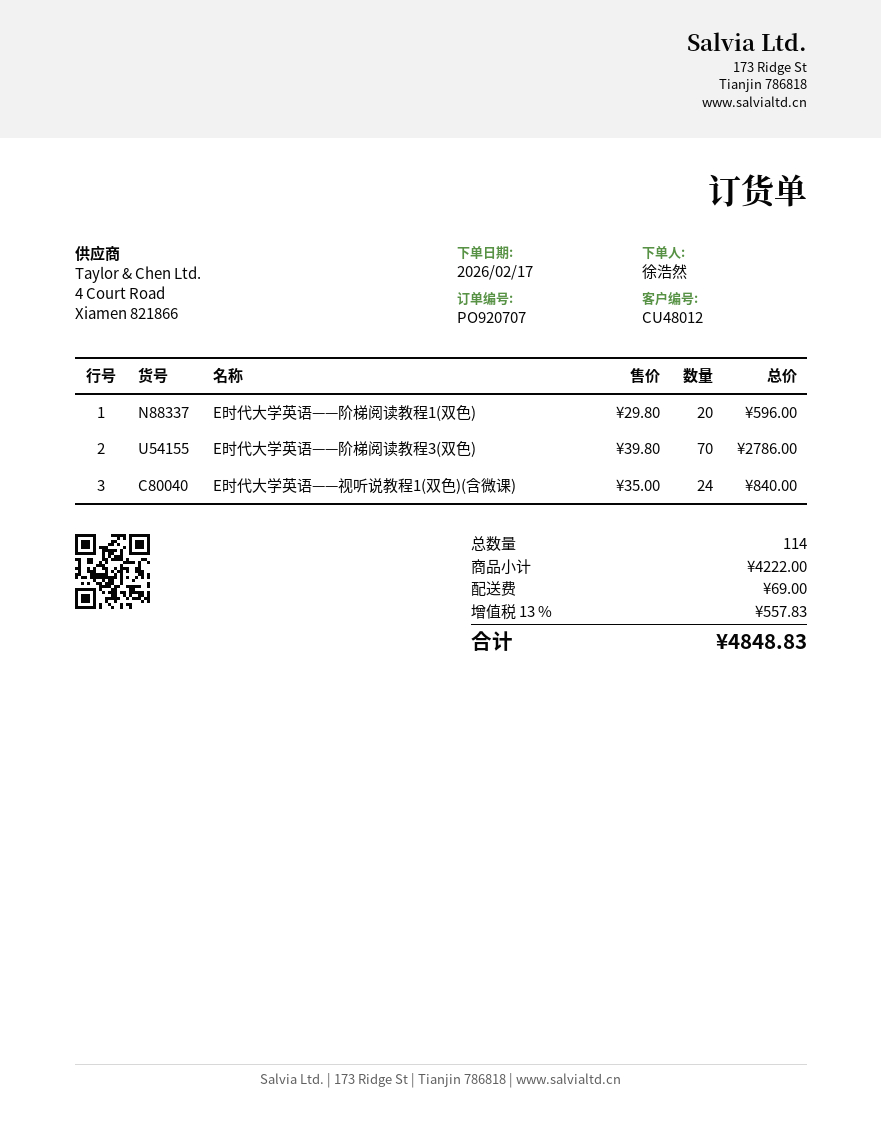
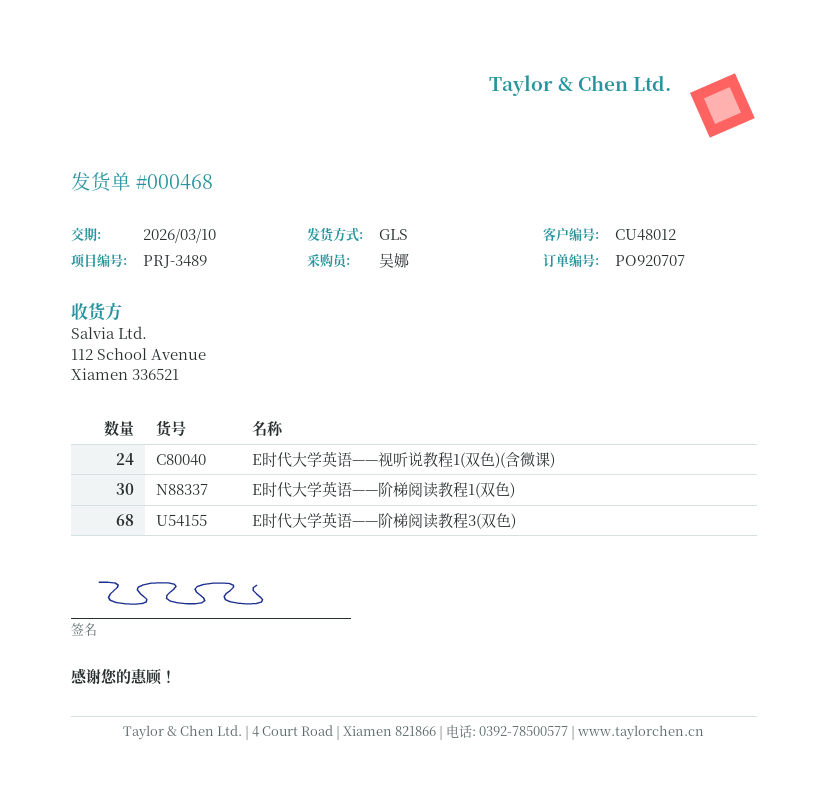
ordered by: 徐浩然 -> 吴娜
E时代大学英语——阶梯阅读教程1(双色): 20 -> 30
E时代大学英语——阶梯阅读教程3(双色): 70 -> 68

